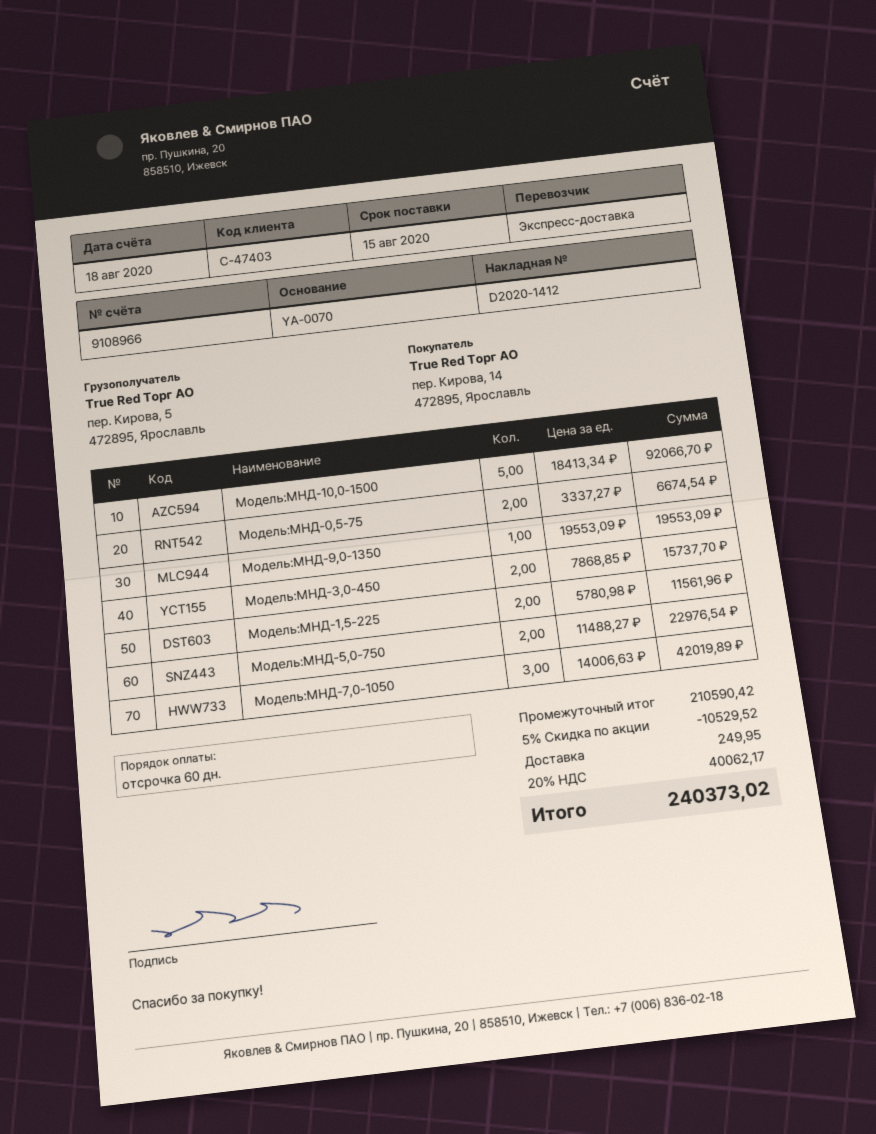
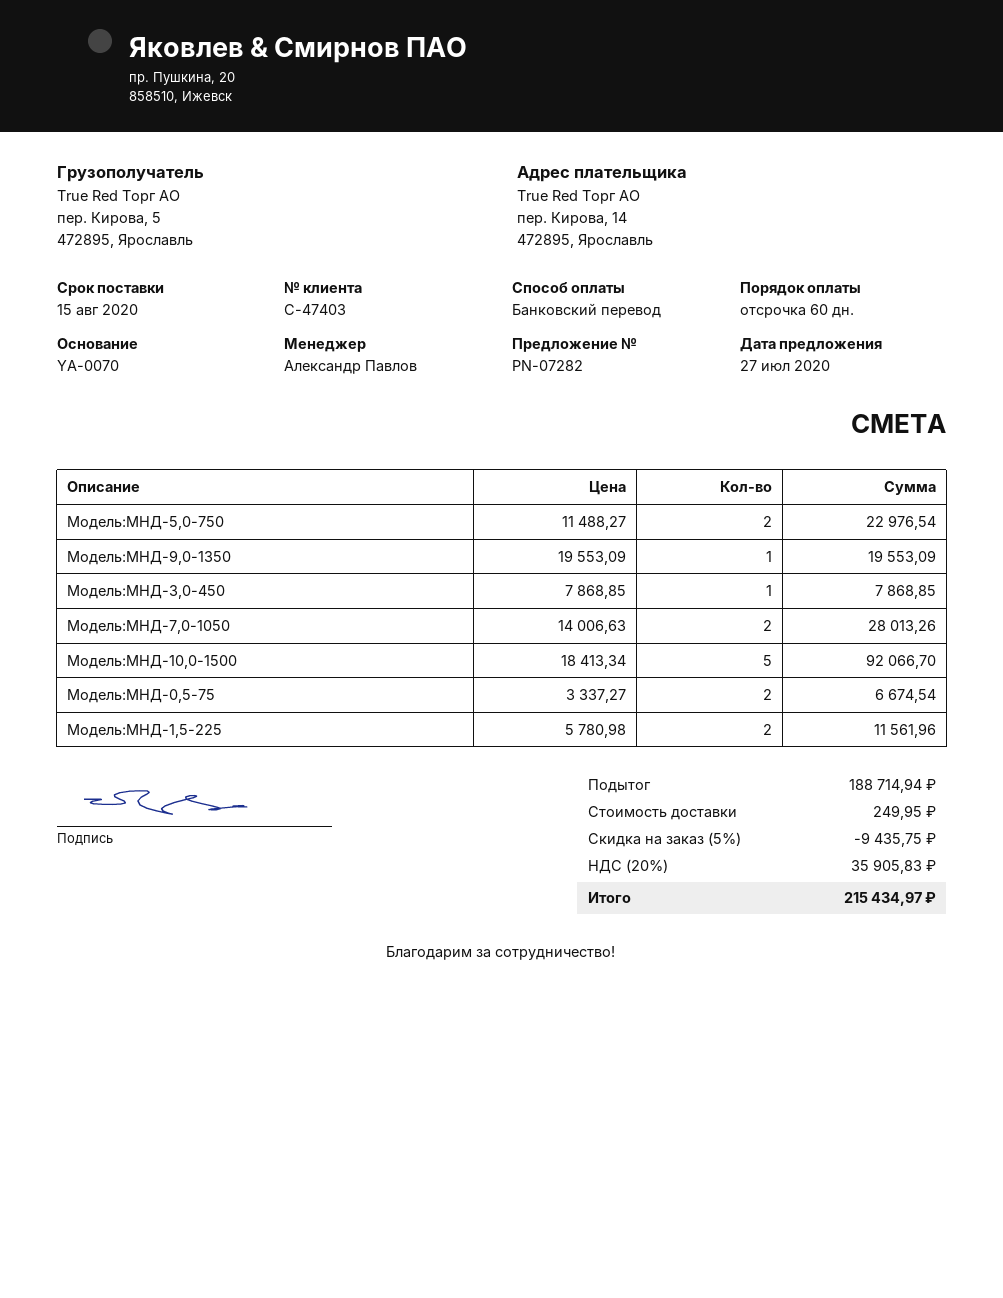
Модель:МНД-3,0-450: 2 x 7868.85 = 15737.70 -> 1 x 7868.85 = 7868.85
Модель:МНД-7,0-1050: 3 x 14006.63 = 42019.89 -> 2 x 14006.63 = 28013.26
subtotal: 210590.42 -> 188714.94
discount: 5% = 10529.52 -> 5% = 9435.75
tax: 20% = 40062.17 -> 20% = 35905.83
total: 240373.02 -> 215434.97

